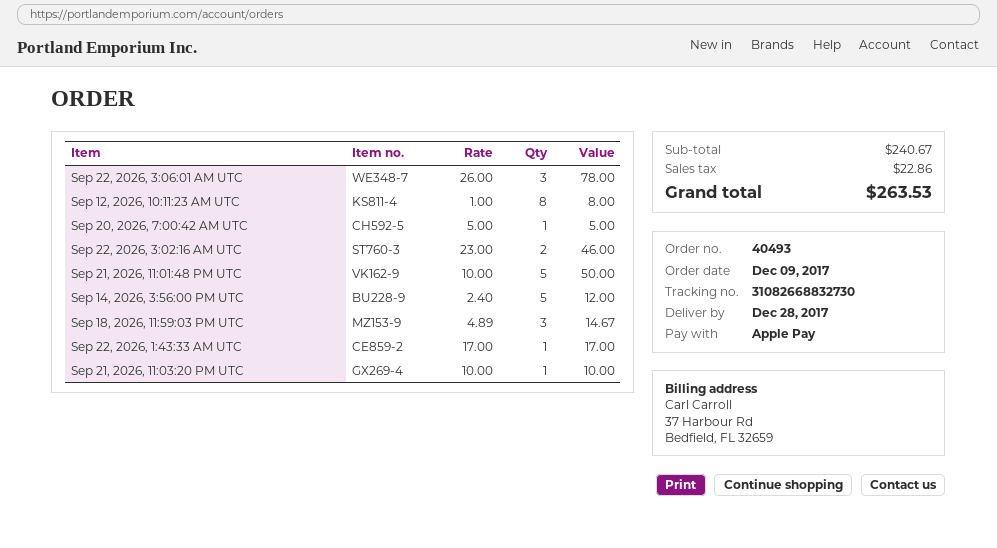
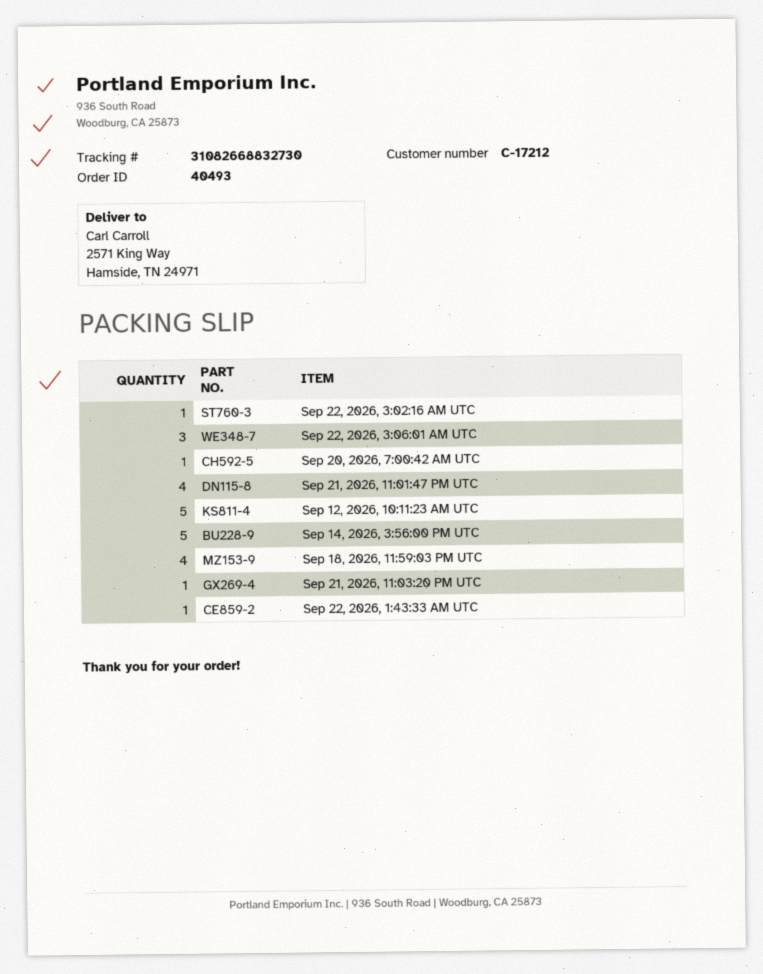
Sep 12, 2026, 10:11:23 AM UTC: 8 -> 5
Sep 22, 2026, 3:02:16 AM UTC: 2 -> 1
Sep 21, 2026, 11:01:48 PM UTC: 5 -> none
Sep 18, 2026, 11:59:03 PM UTC: 3 -> 4
Sep 21, 2026, 11:01:47 PM UTC: none -> 4

